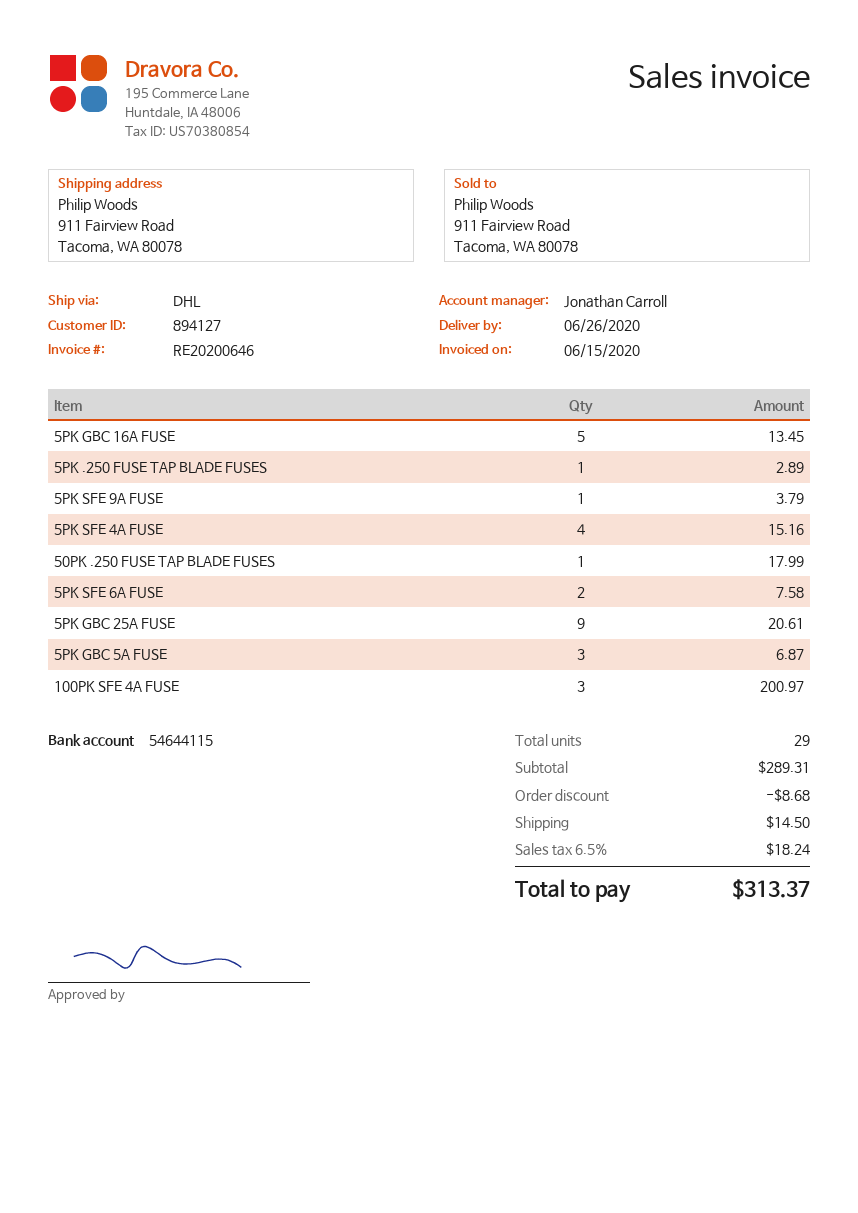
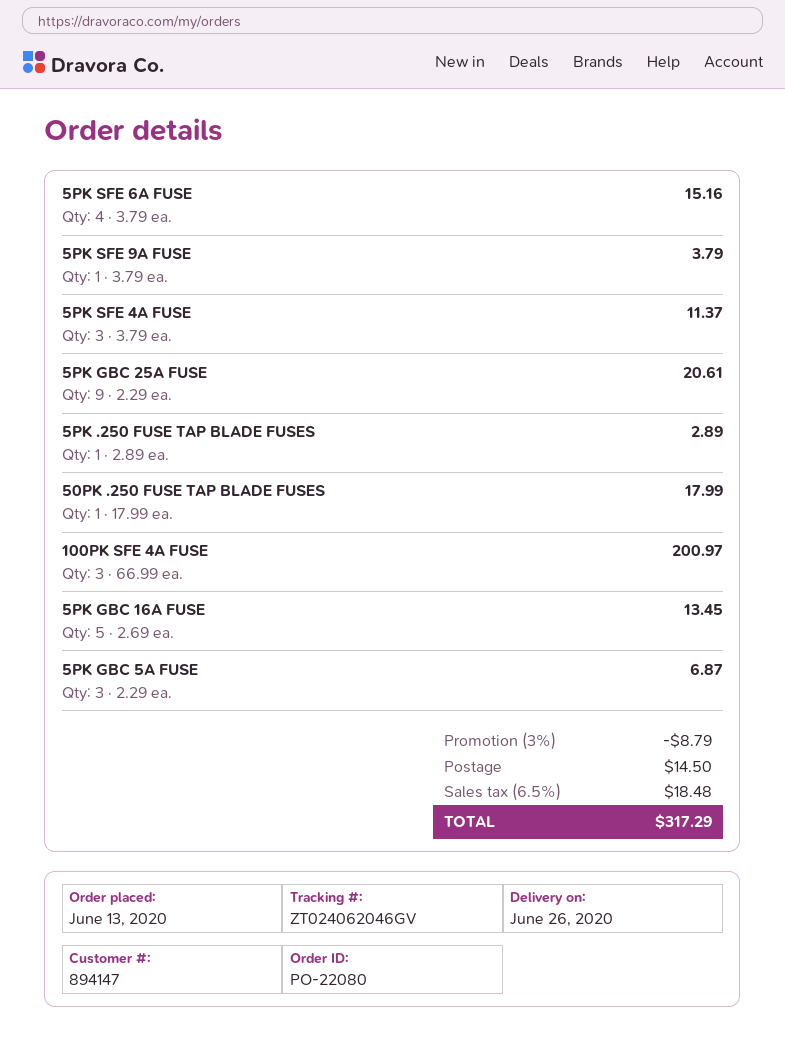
customer number: 894127 -> 894147
5PK SFE 4A FUSE: 4 for 15.16 -> 3 for 11.37
5PK SFE 6A FUSE: 2 for 7.58 -> 4 for 15.16
discount: 8.68 -> 8.79
tax: 6.5% = 18.24 -> 6.5% = 18.48
total: 313.37 -> 317.29

